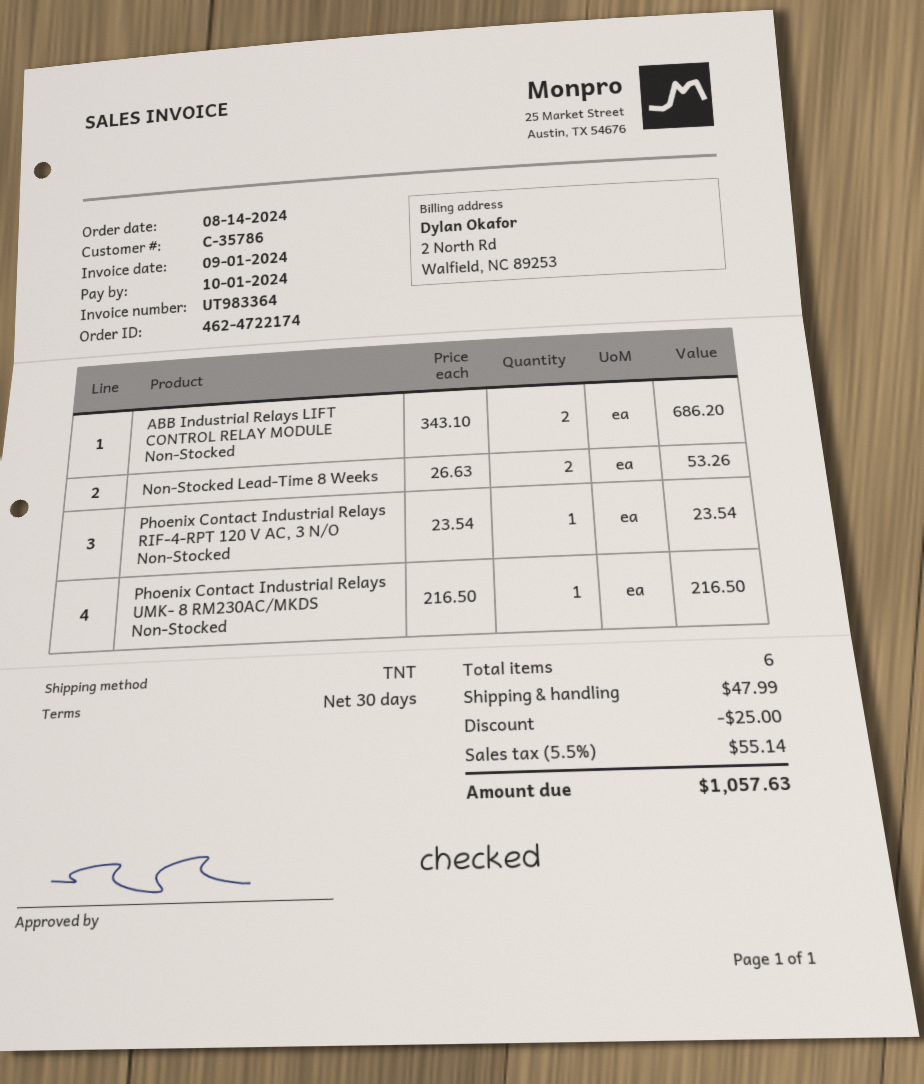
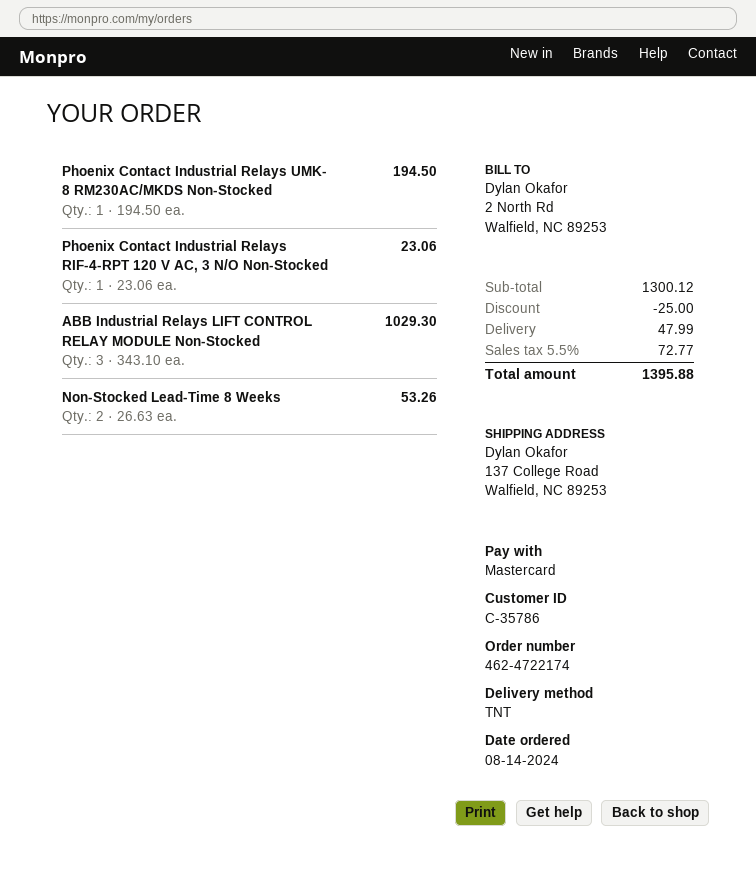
ABB Industrial Relays LIFT CONTROL RELAY MODULE Non-Stocked: 2 x 343.10 = 686.20 -> 3 x 343.10 = 1029.30
Phoenix Contact Industrial Relays RIF-4-RPT 120 V AC, 3 N/O Non-Stocked: 1 x 23.54 = 23.54 -> 1 x 23.06 = 23.06
Phoenix Contact Industrial Relays UMK- 8 RM230AC/MKDS Non-Stocked: 1 x 216.50 = 216.50 -> 1 x 194.50 = 194.50
tax: 5.5% = 55.14 -> 5.5% = 72.77
total: 1057.63 -> 1395.88

